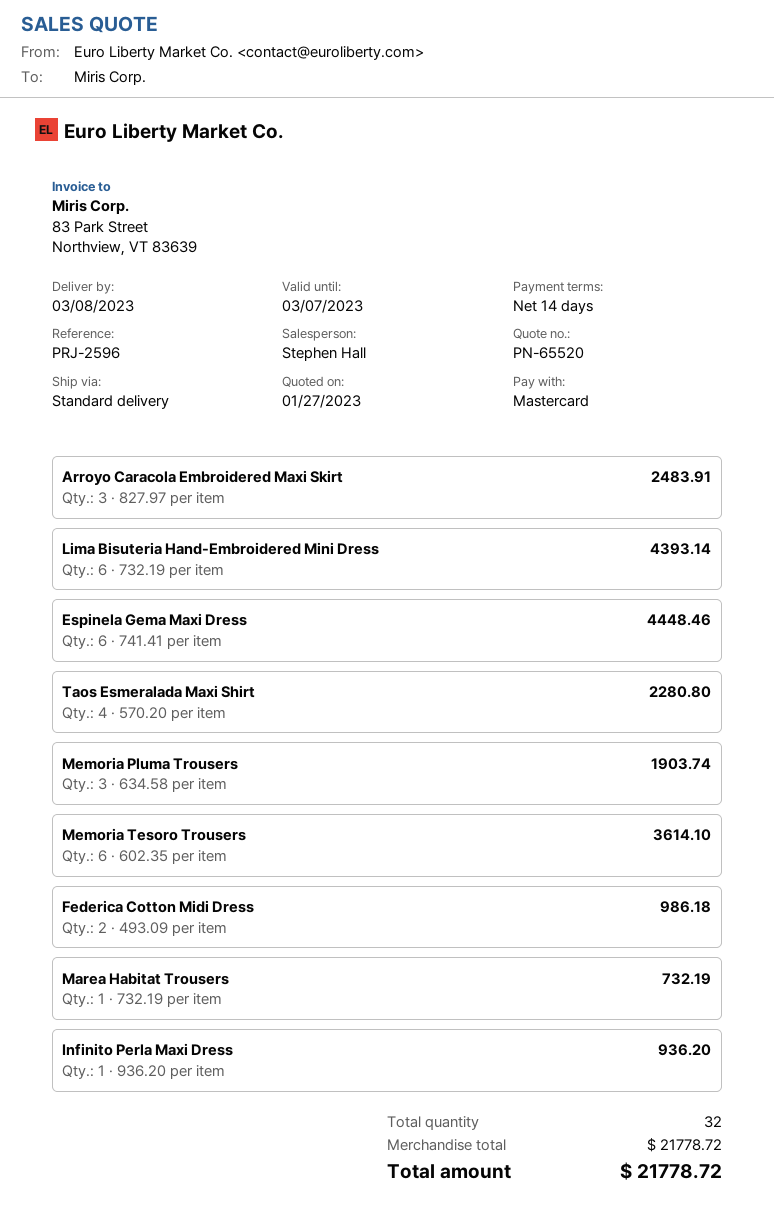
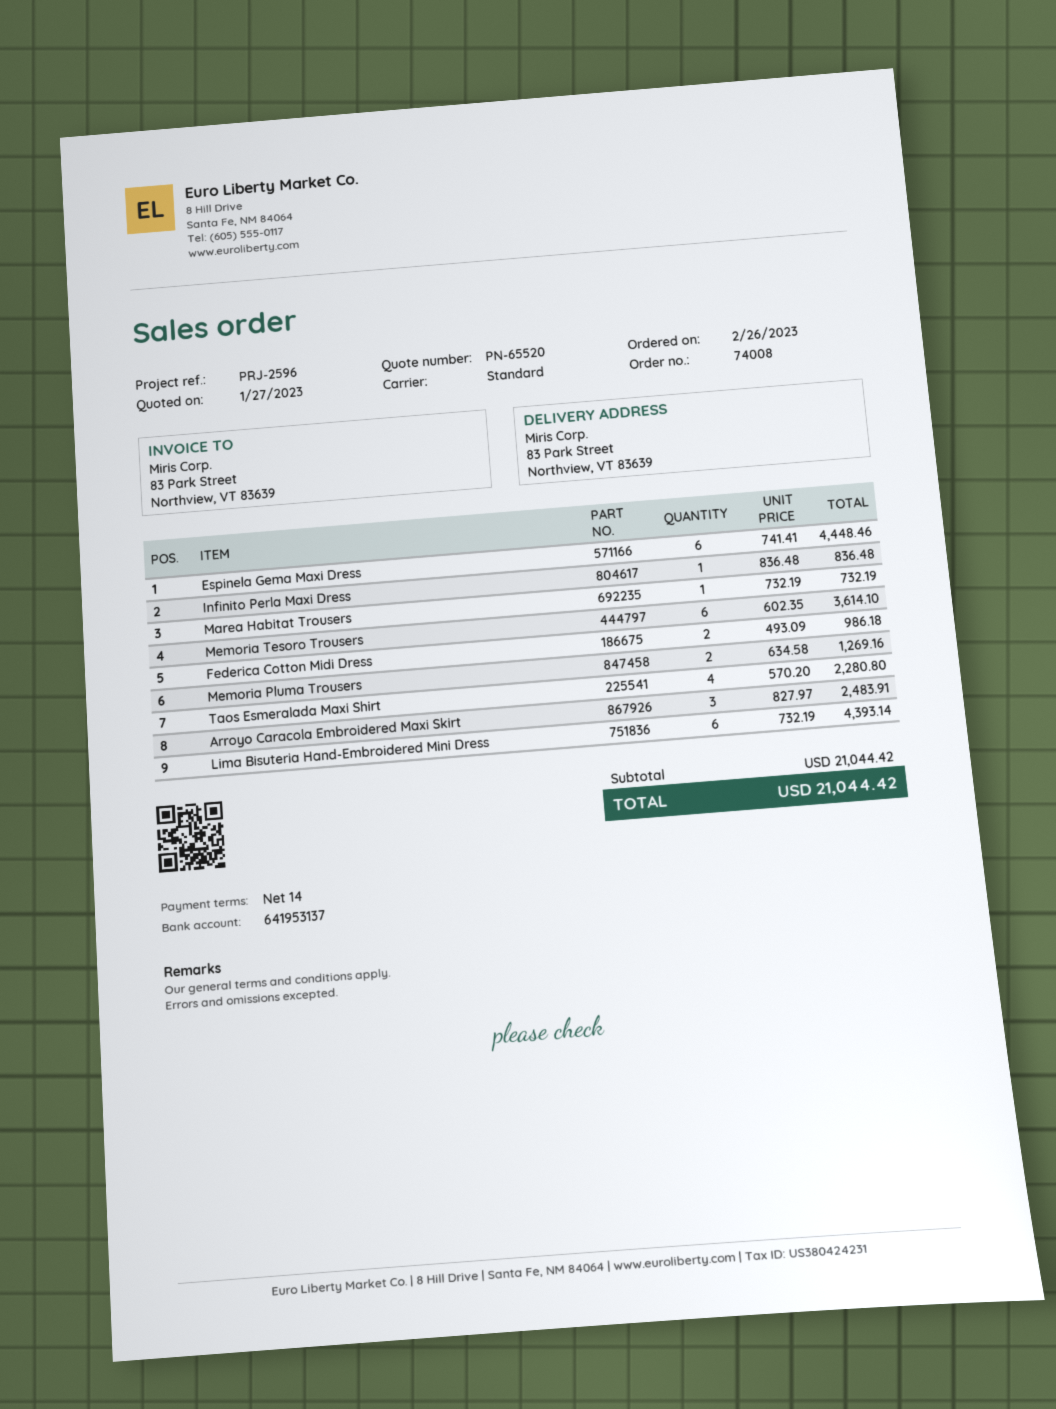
Memoria Pluma Trousers: 3 x 634.58 = 1903.74 -> 2 x 634.58 = 1269.16
Infinito Perla Maxi Dress: 1 x 936.20 = 936.20 -> 1 x 836.48 = 836.48
subtotal: 21778.72 -> 21044.42
total: 21778.72 -> 21044.42

